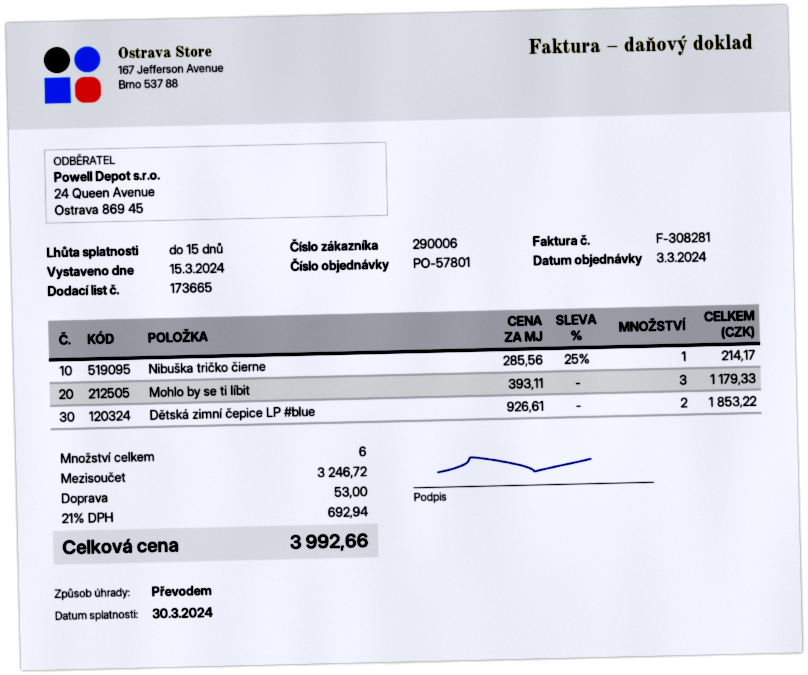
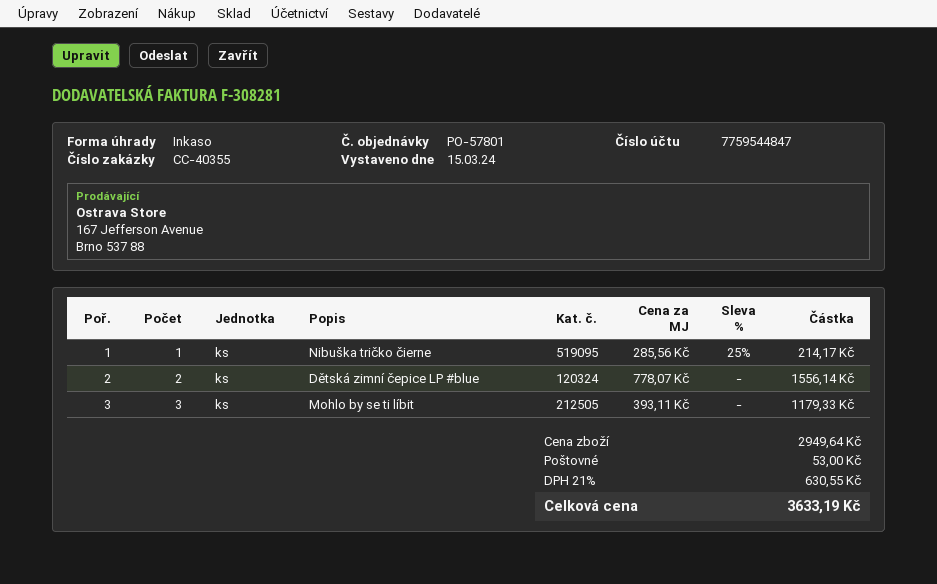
payment method: bank transfer -> direct debit
Dětská zimní čepice LP #blue: 2 x 926.61 = 1853.22 -> 2 x 778.07 = 1556.14
subtotal: 3246.72 -> 2949.64
tax: 21% = 692.94 -> 21% = 630.55
total: 3992.66 -> 3633.19

